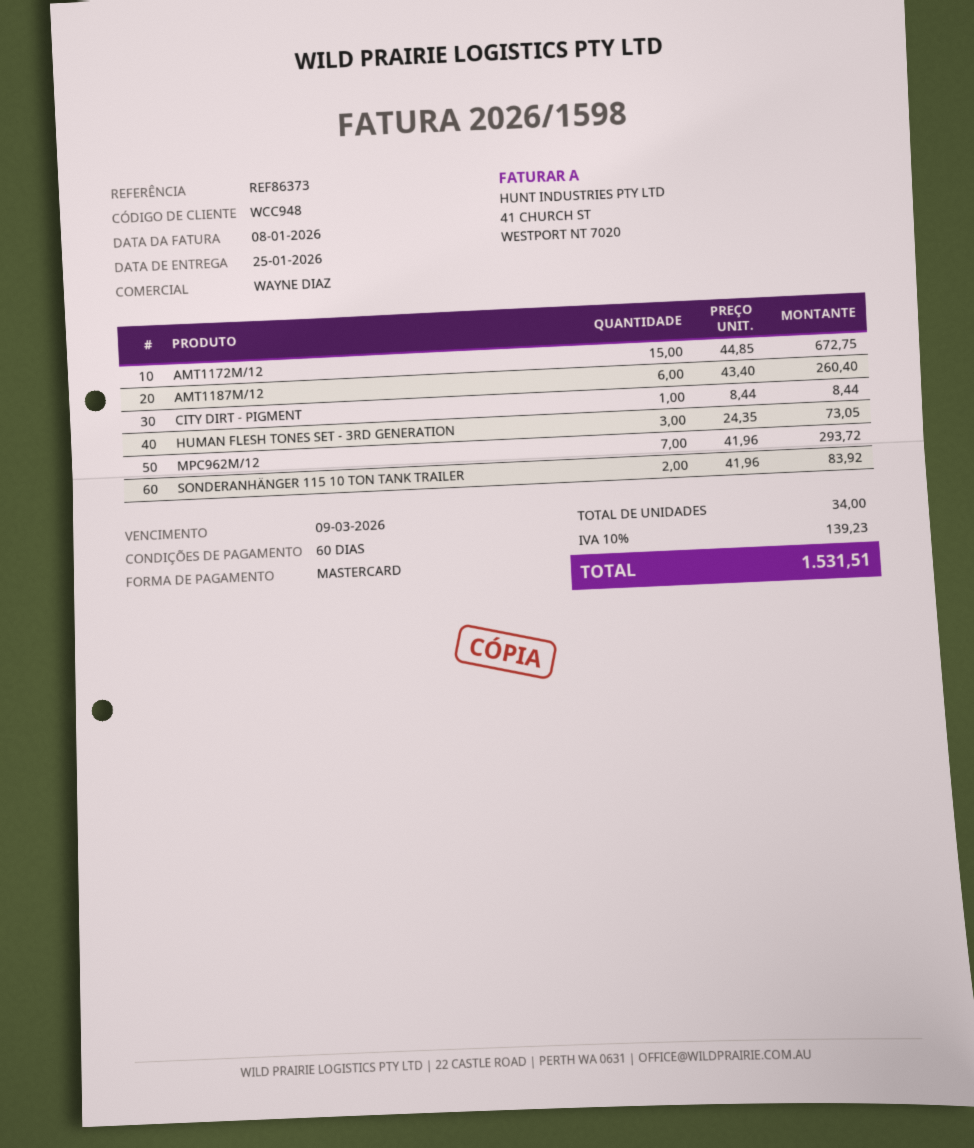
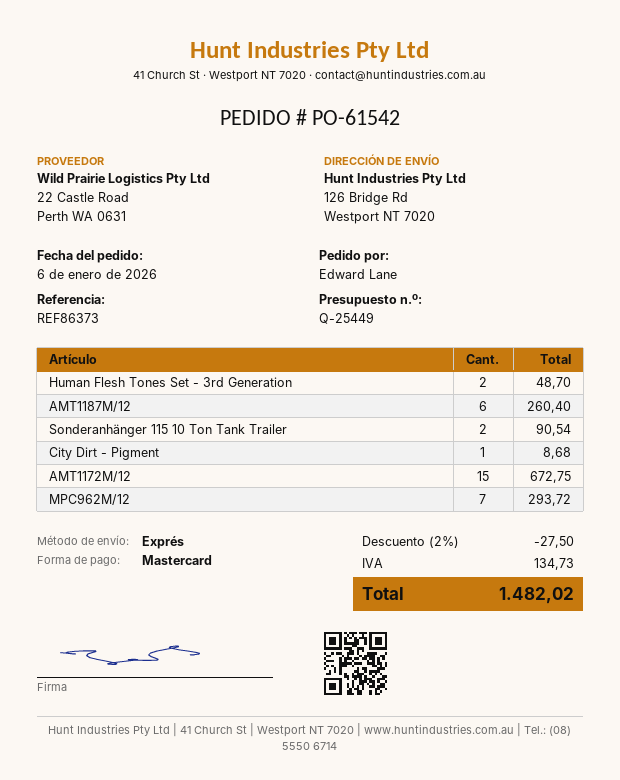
CITY DIRT - PIGMENT: 1 for 8.44 -> 1 for 8.68
HUMAN FLESH TONES SET - 3RD GENERATION: 3 for 73.05 -> 2 for 48.70
SONDERANHÄNGER 115 10 TON TANK TRAILER: 2 for 83.92 -> 2 for 90.54
discount: none -> 2% = 27.50
tax: 139.23 -> 134.73
total: 1531.51 -> 1482.02

